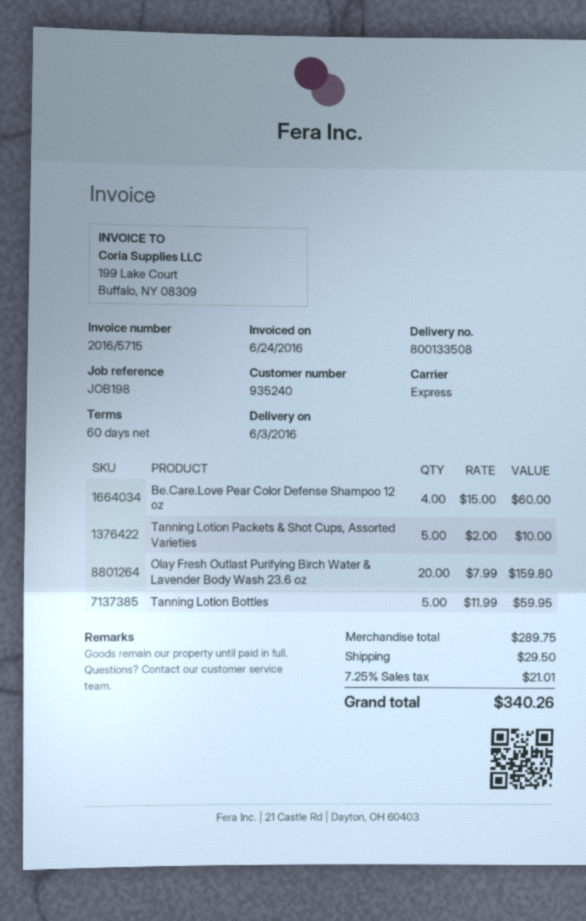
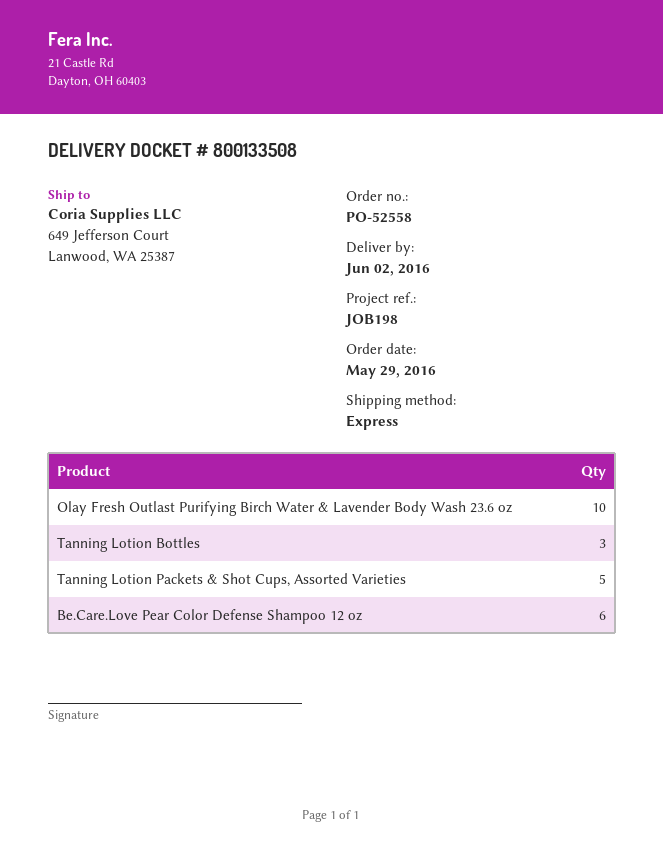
delivery date: 2016-06-03 -> 2016-06-02
Be.Care.Love Pear Color Defense Shampoo 12 oz: 4 -> 6
Olay Fresh Outlast Purifying Birch Water & Lavender Body Wash 23.6 oz: 20 -> 10
Tanning Lotion Bottles: 5 -> 3

